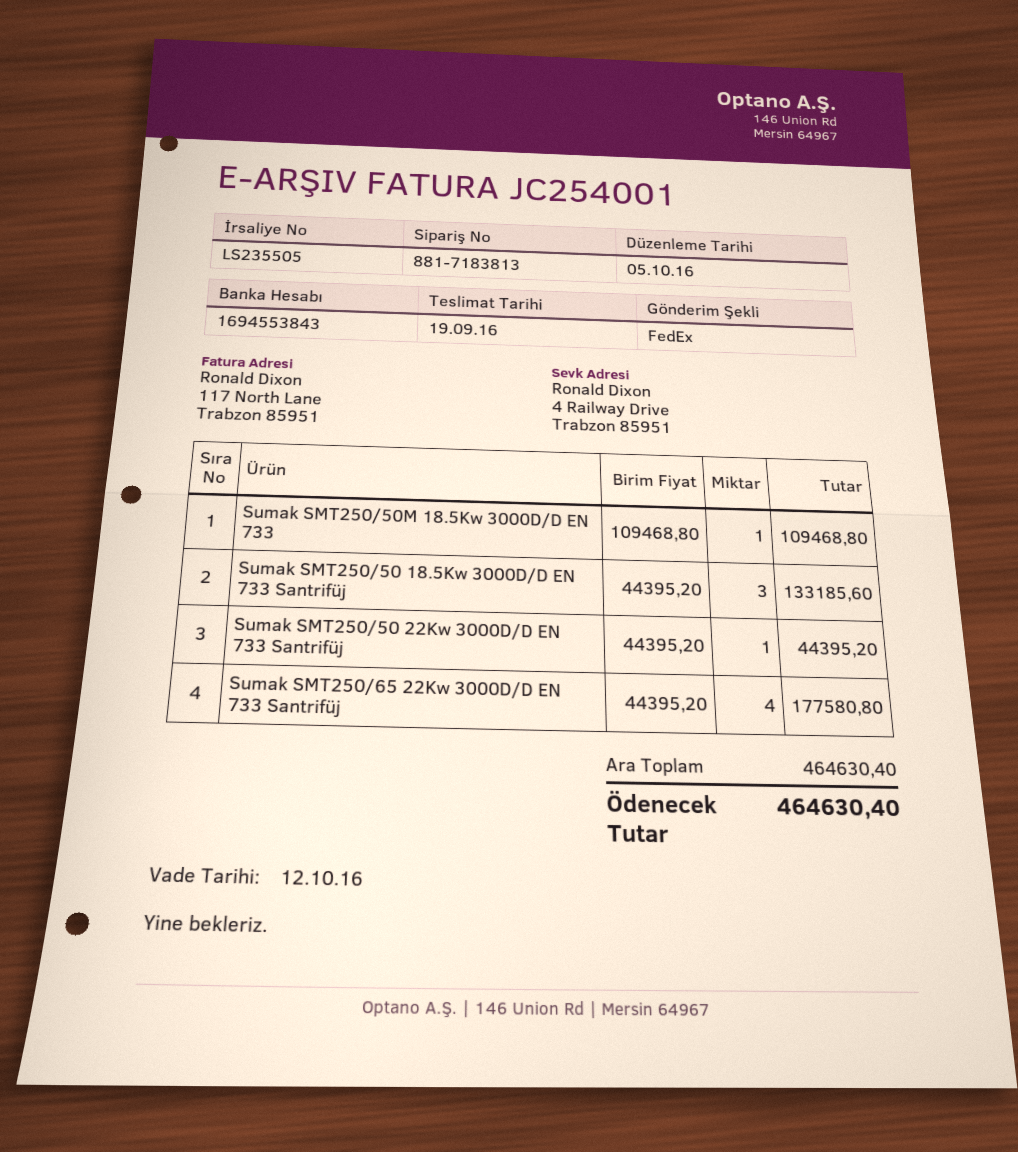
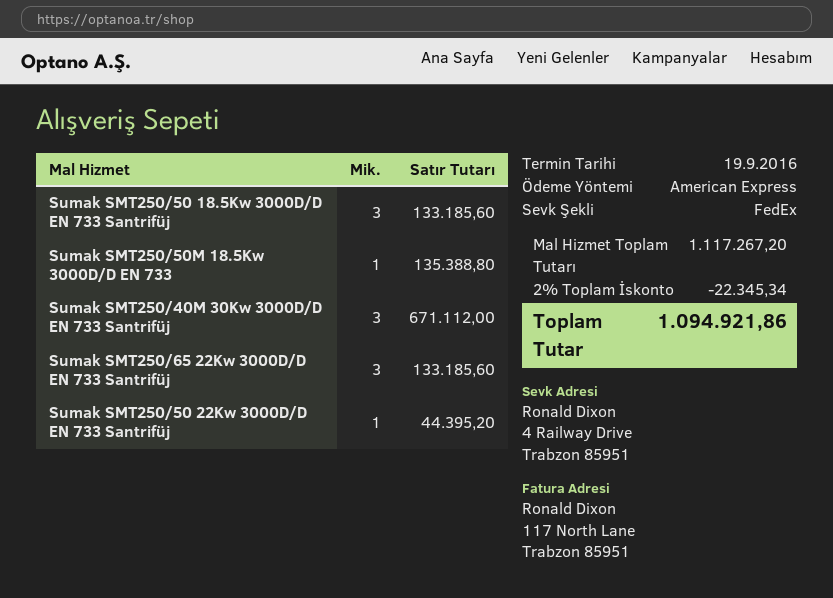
Sumak SMT250/50M 18.5Kw 3000D/D EN 733: 1 for 109468.80 -> 1 for 135388.80
Sumak SMT250/65 22Kw 3000D/D EN 733 Santrifüj: 4 for 177580.80 -> 3 for 133185.60
Sumak SMT250/40M 30Kw 3000D/D EN 733 Santrifüj: none -> 3 for 671112.00
subtotal: 464630.40 -> 1117267.20
discount: none -> 2% = 22345.34
total: 464630.40 -> 1094921.86

